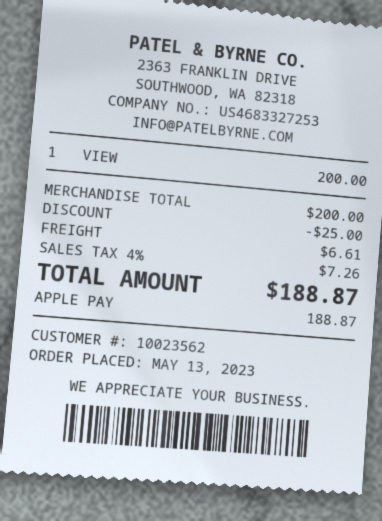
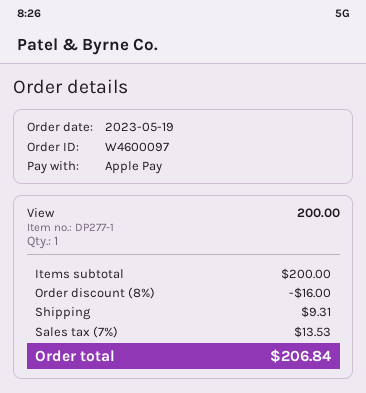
order date: 2023-05-13 -> 2023-05-19
discount: 25.00 -> 16.00
shipping: 6.61 -> 9.31
tax: 4% = 7.26 -> 7% = 13.53
total: 188.87 -> 206.84

